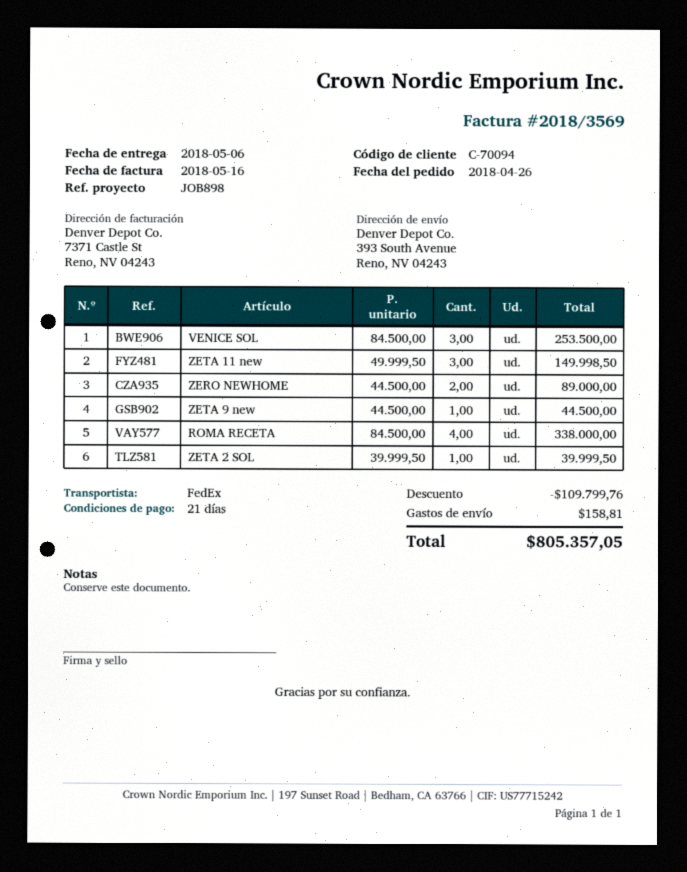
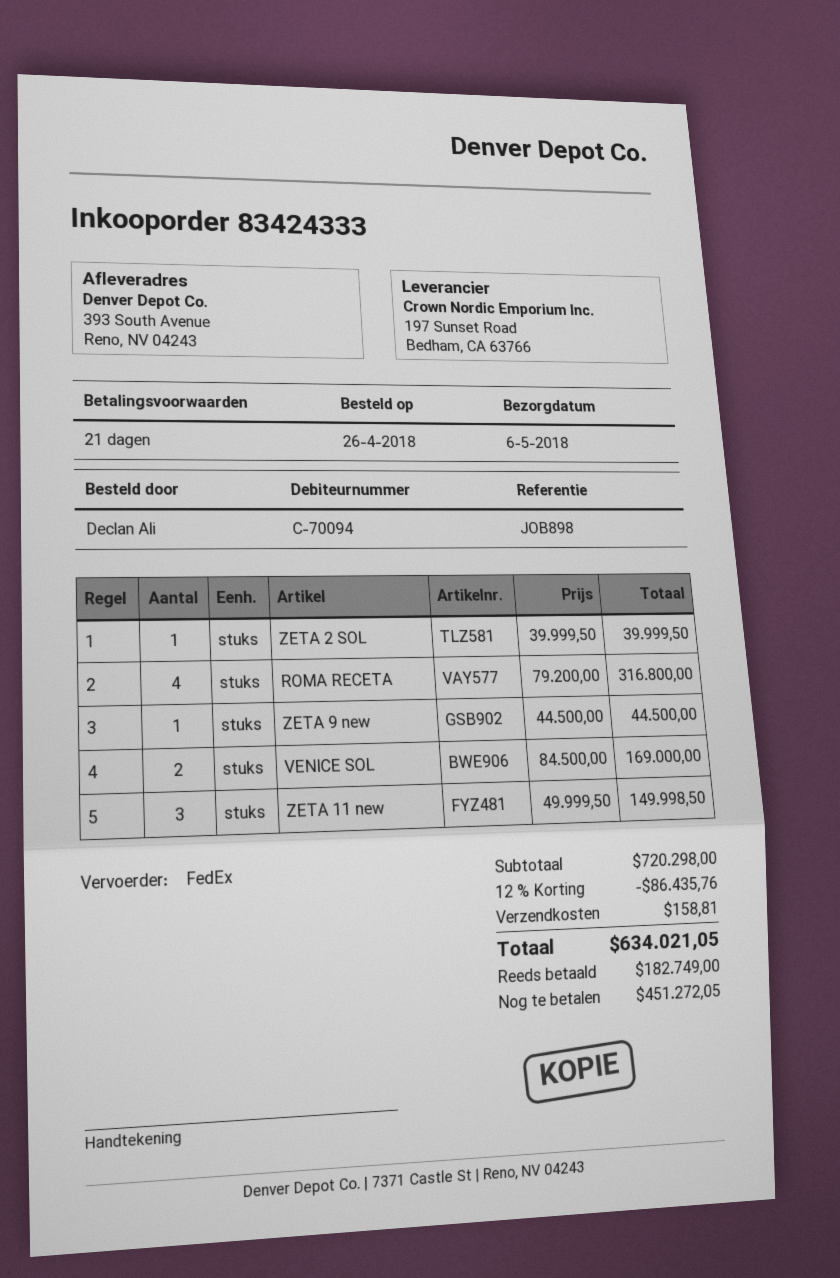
VENICE SOL: 3 x 84500.00 = 253500.00 -> 2 x 84500.00 = 169000.00
ZERO NEWHOME: 2 x 44500.00 = 89000.00 -> none
ROMA RECETA: 4 x 84500.00 = 338000.00 -> 4 x 79200.00 = 316800.00
discount: 109799.76 -> 86435.76
total: 805357.05 -> 634021.05

